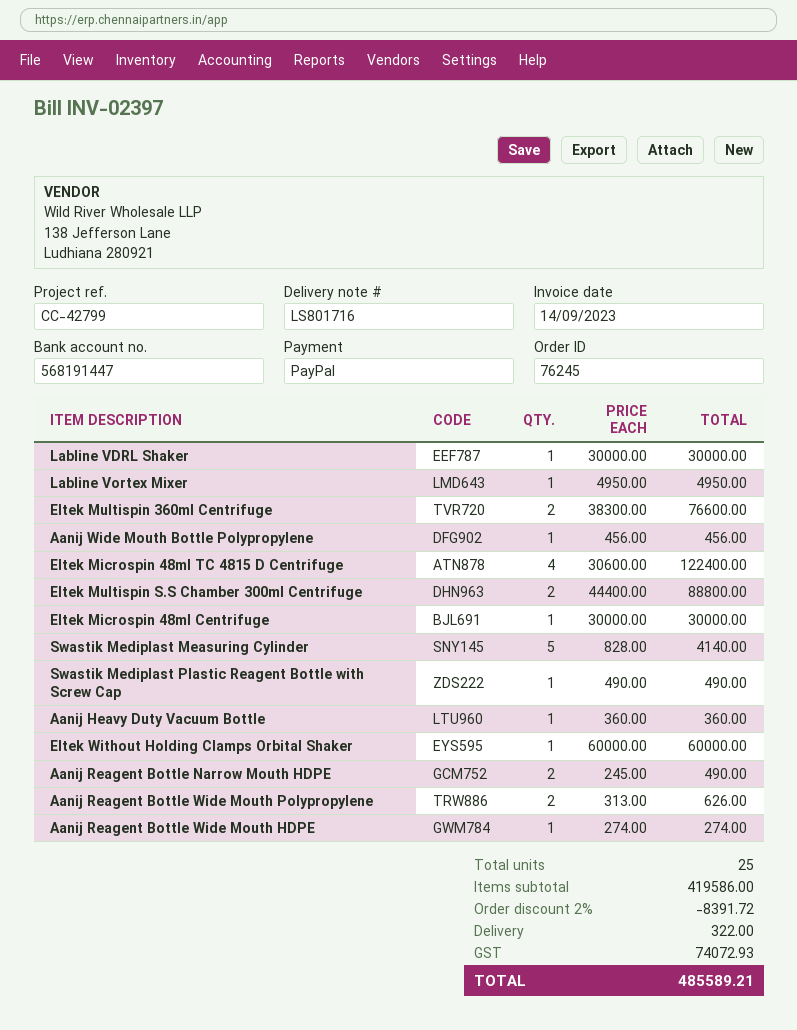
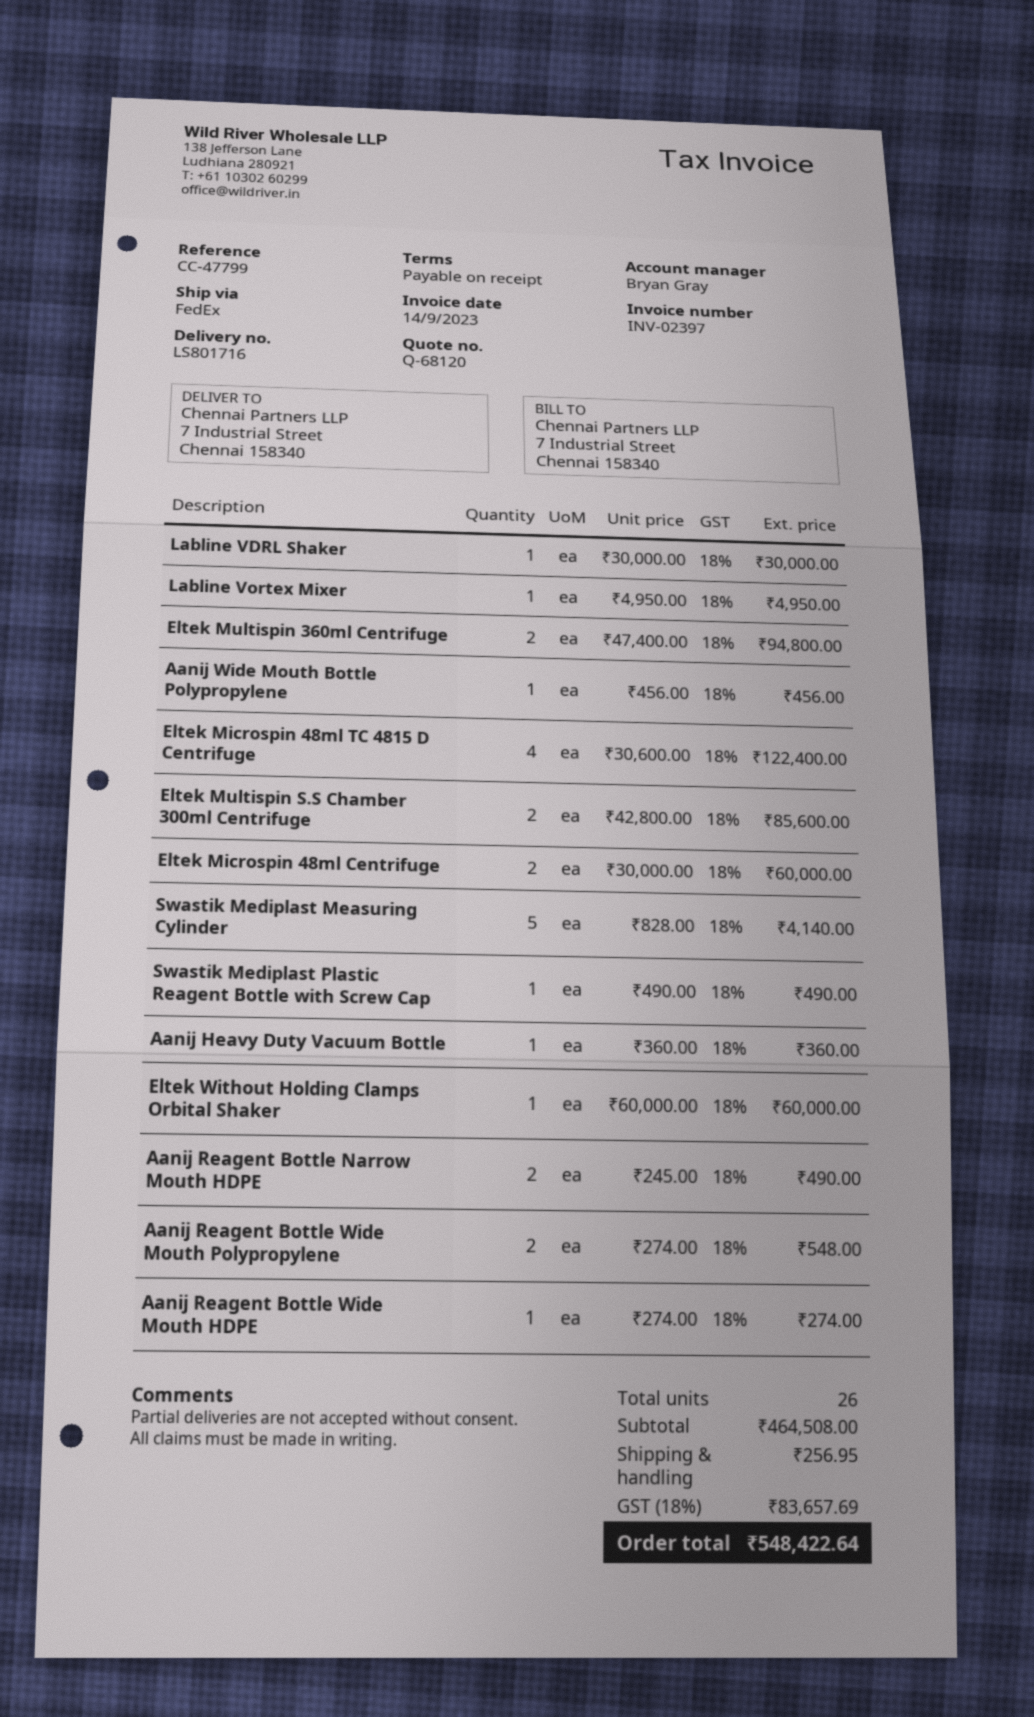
reference: CC-42799 -> CC-47799
Eltek Multispin 360ml Centrifuge: 2 x 38300.00 = 76600.00 -> 2 x 47400.00 = 94800.00
Eltek Multispin S.S Chamber 300ml Centrifuge: 2 x 44400.00 = 88800.00 -> 2 x 42800.00 = 85600.00
Eltek Microspin 48ml Centrifuge: 1 x 30000.00 = 30000.00 -> 2 x 30000.00 = 60000.00
Aanij Reagent Bottle Wide Mouth Polypropylene: 2 x 313.00 = 626.00 -> 2 x 274.00 = 548.00
total quantity: 25 -> 26
subtotal: 419586.00 -> 464508.00
discount: 2% = 8391.72 -> none
shipping: 322.00 -> 256.95
tax: 74072.93 -> 83657.69
total: 485589.21 -> 548422.64

